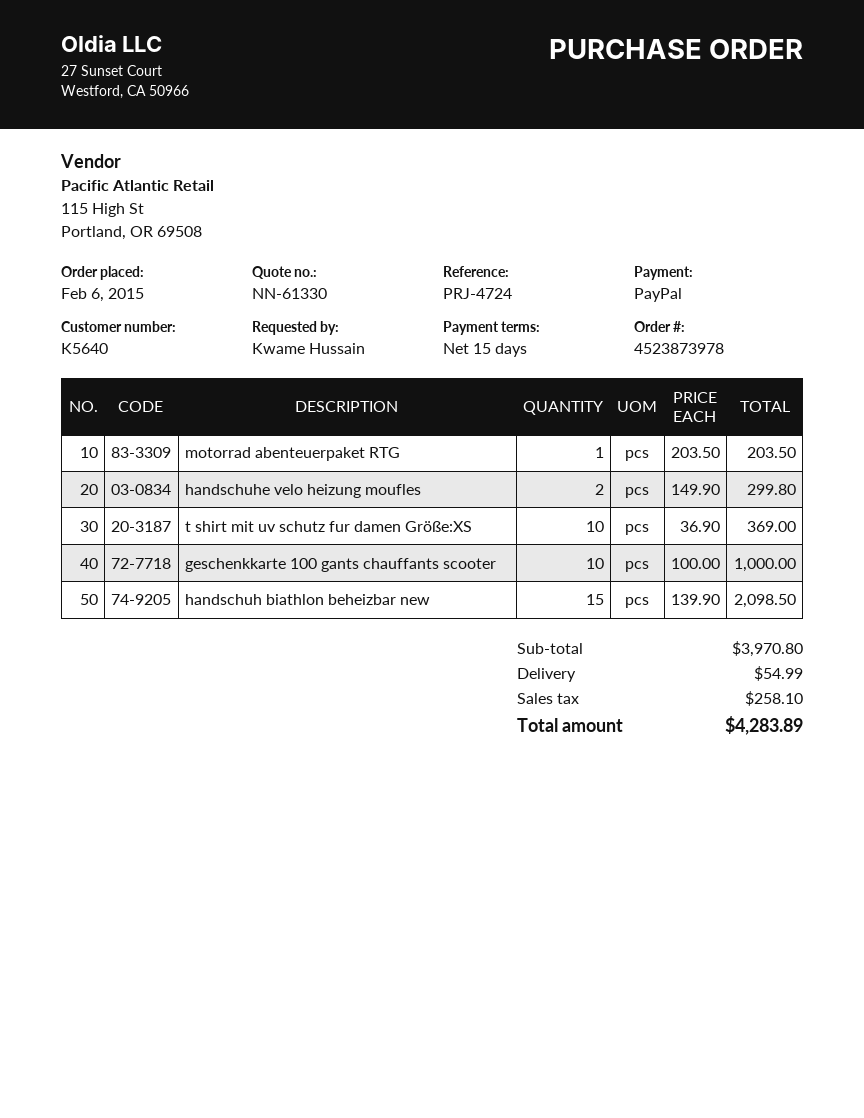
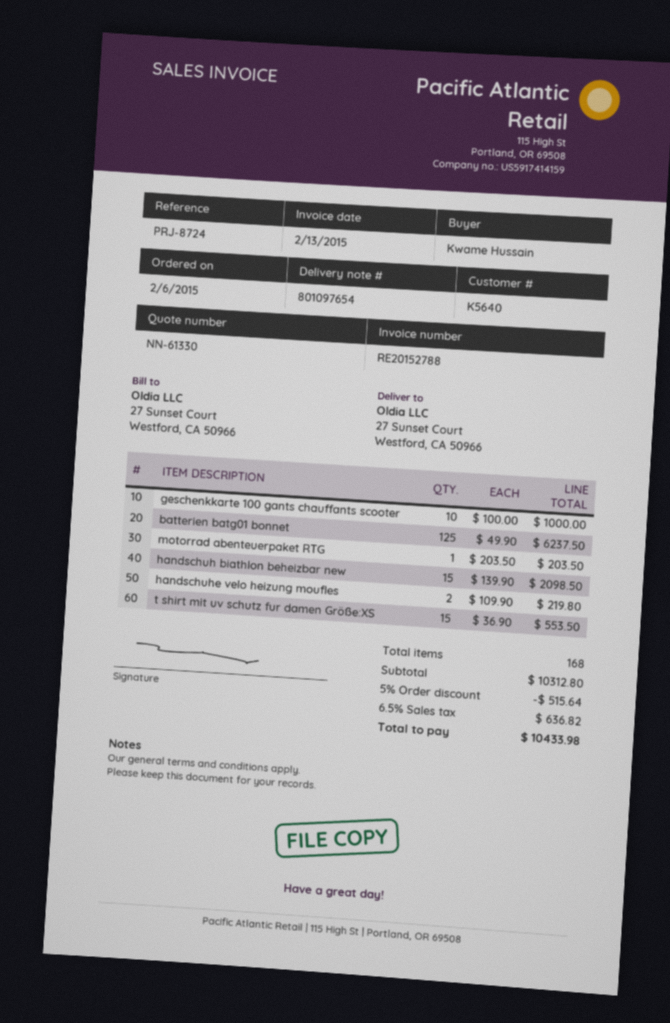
reference: PRJ-4724 -> PRJ-8724
handschuhe velo heizung moufles: 2 x 149.90 = 299.80 -> 2 x 109.90 = 219.80
t shirt mit uv schutz fur damen Größe:XS: 10 x 36.90 = 369.00 -> 15 x 36.90 = 553.50
batterien batg01 bonnet: none -> 125 x 49.90 = 6237.50
subtotal: 3970.80 -> 10312.80
discount: none -> 5% = 515.64
shipping: 54.99 -> none
tax: 258.10 -> 636.82
total: 4283.89 -> 10433.98

